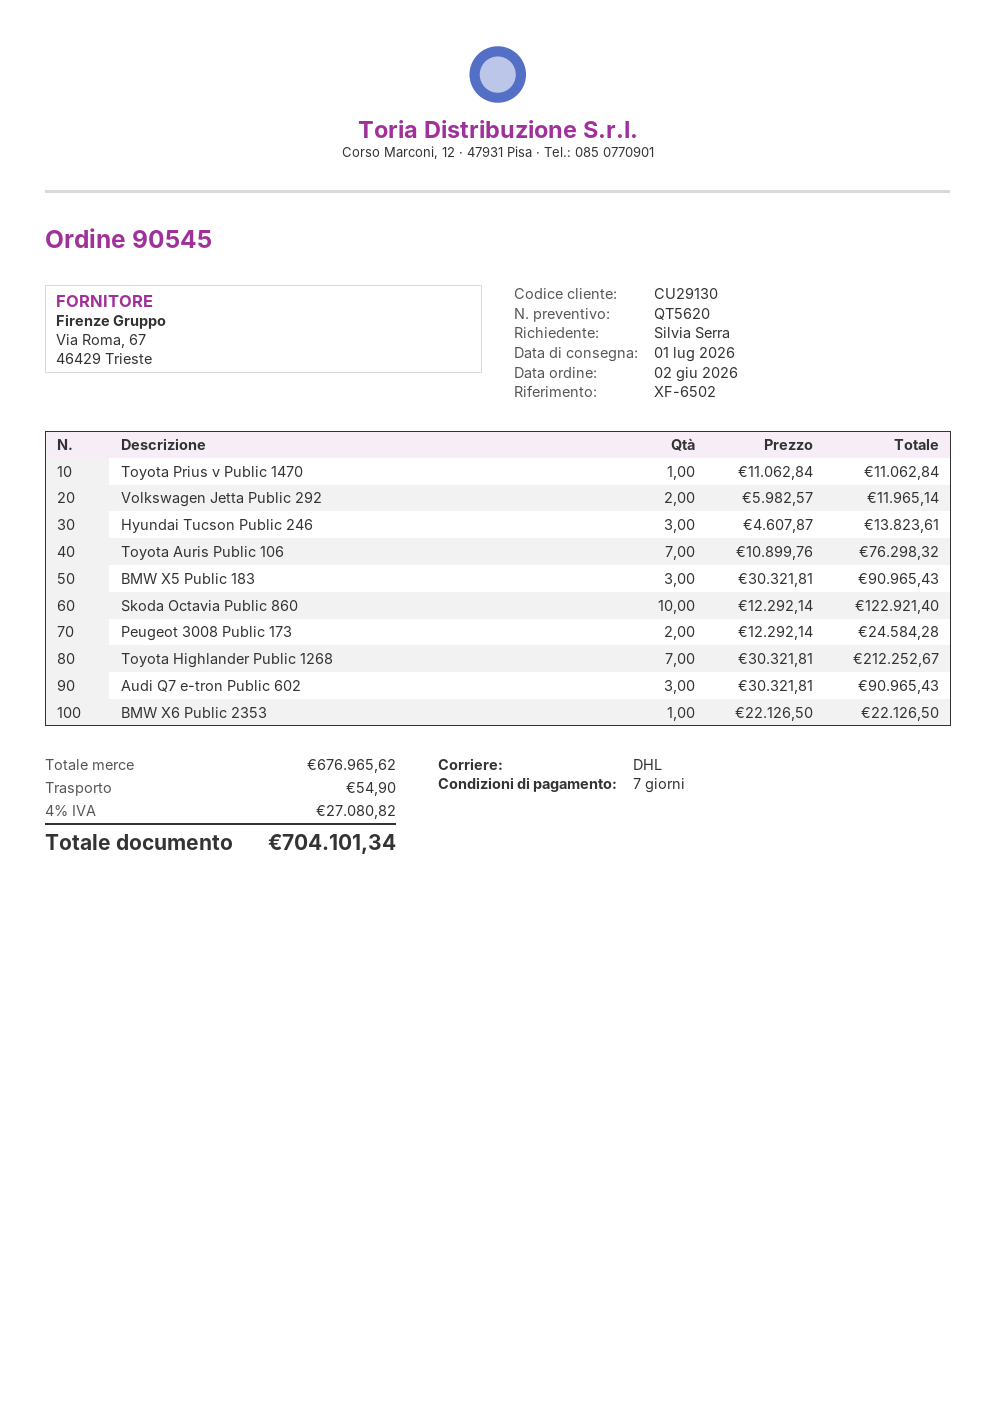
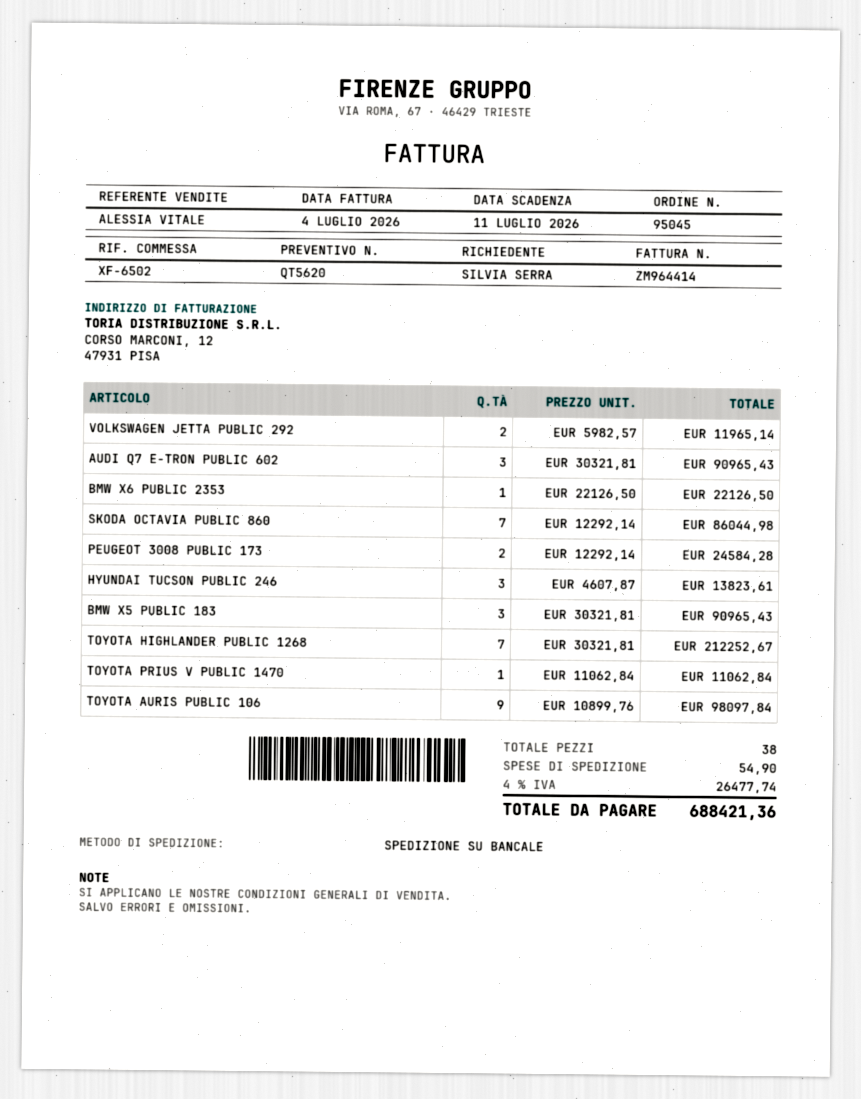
order number: 90545 -> 95045
shipping method: DHL -> pallet freight
Toyota Auris Public 106: 7 x 10899.76 = 76298.32 -> 9 x 10899.76 = 98097.84
Skoda Octavia Public 860: 10 x 12292.14 = 122921.40 -> 7 x 12292.14 = 86044.98
tax: 4% = 27080.82 -> 4% = 26477.74
total: 704101.34 -> 688421.36

